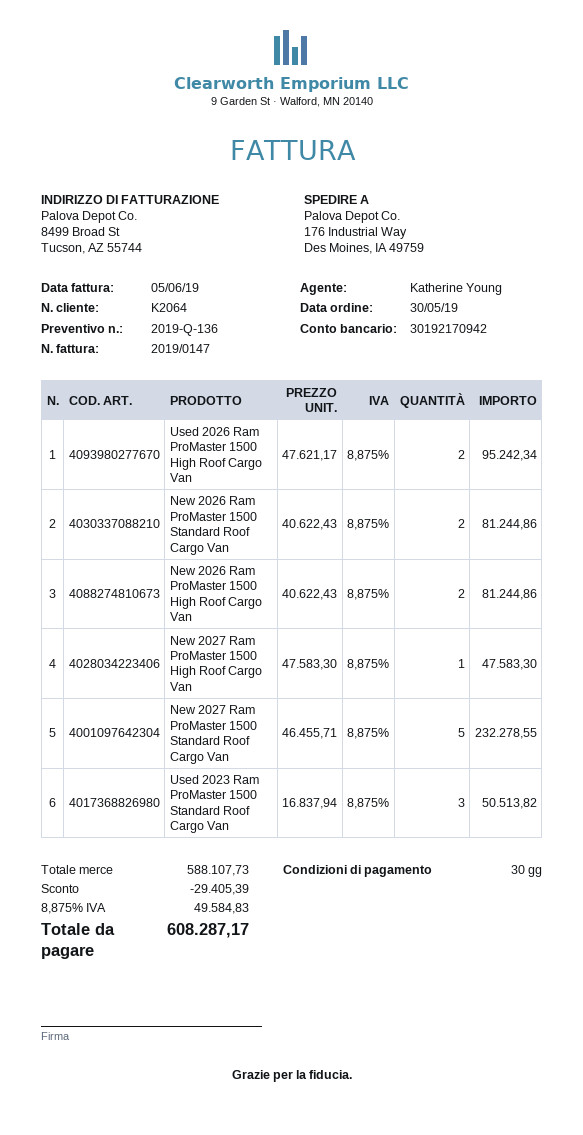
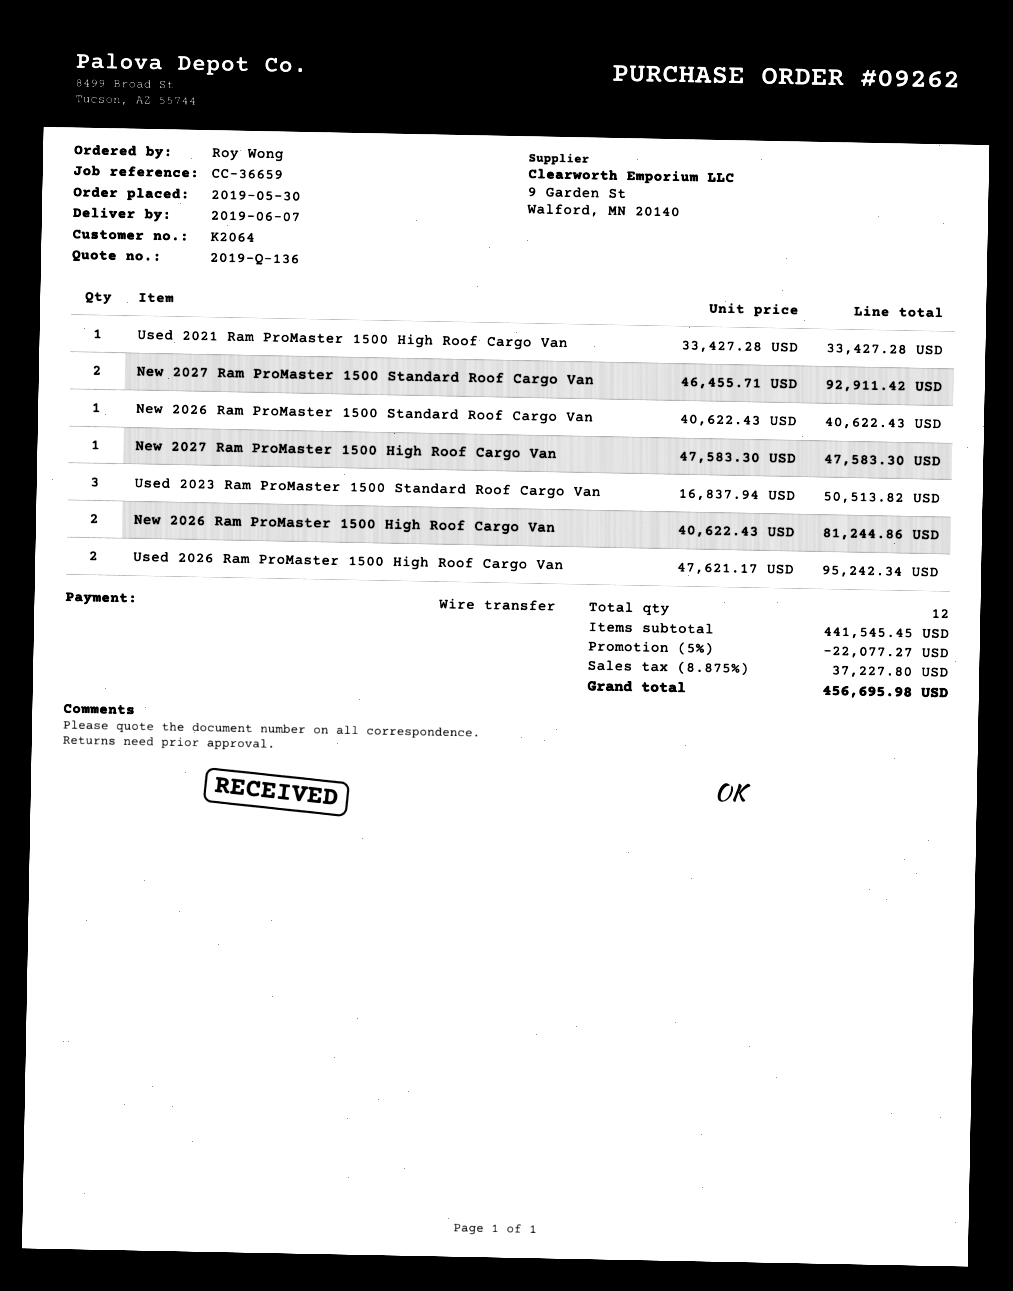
New 2026 Ram ProMaster 1500 Standard Roof Cargo Van: 2 x 40622.43 = 81244.86 -> 1 x 40622.43 = 40622.43
New 2027 Ram ProMaster 1500 Standard Roof Cargo Van: 5 x 46455.71 = 232278.55 -> 2 x 46455.71 = 92911.42
Used 2021 Ram ProMaster 1500 High Roof Cargo Van: none -> 1 x 33427.28 = 33427.28
subtotal: 588107.73 -> 441545.45
discount: 29405.39 -> 22077.27
tax: 8.875% = 49584.83 -> 8.875% = 37227.80
total: 608287.17 -> 456695.98

